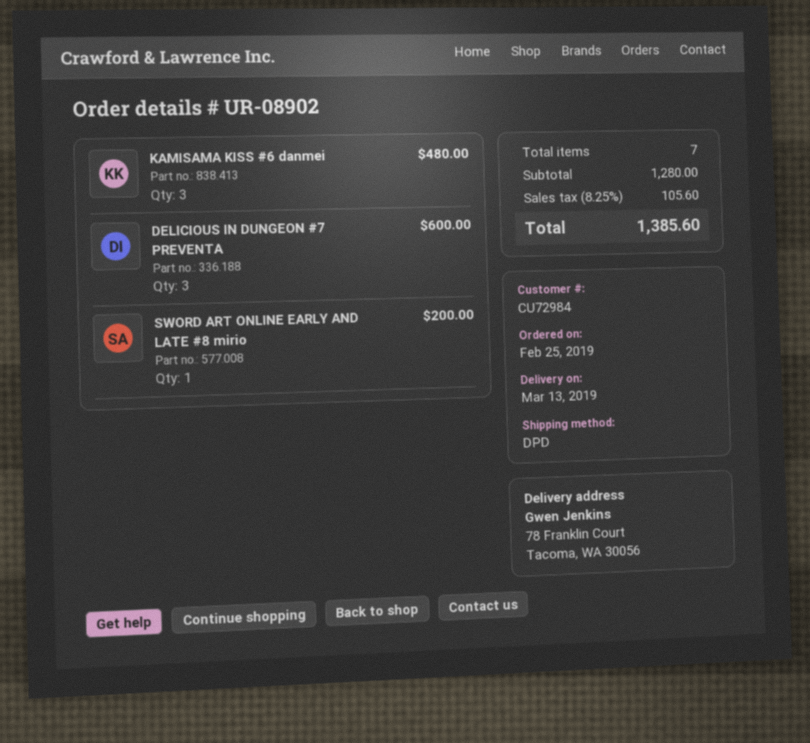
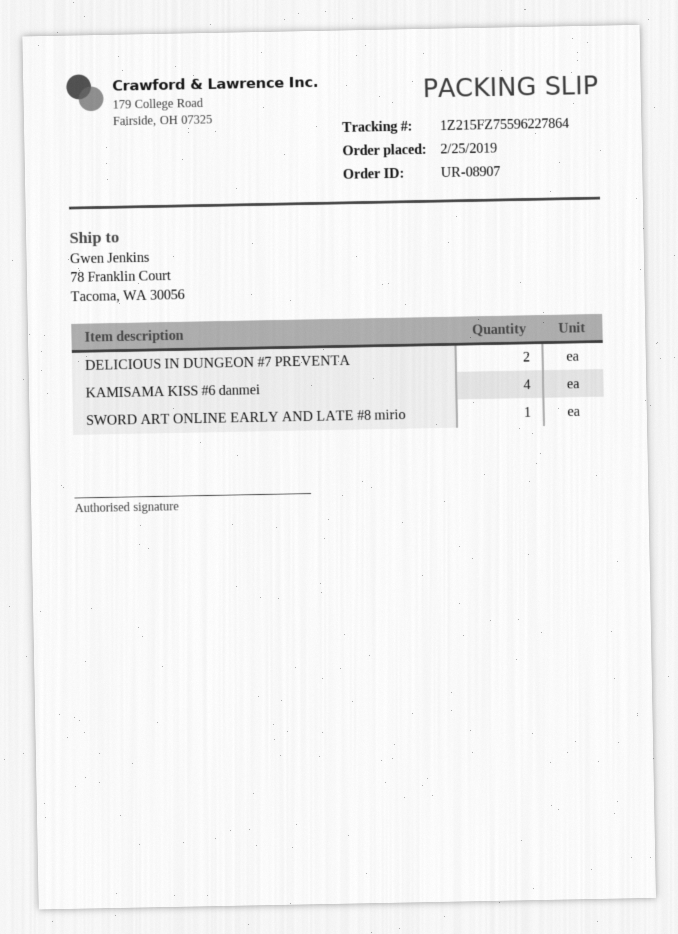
order number: UR-08902 -> UR-08907
KAMISAMA KISS #6 danmei: 3 -> 4
DELICIOUS IN DUNGEON #7 PREVENTA: 3 -> 2

